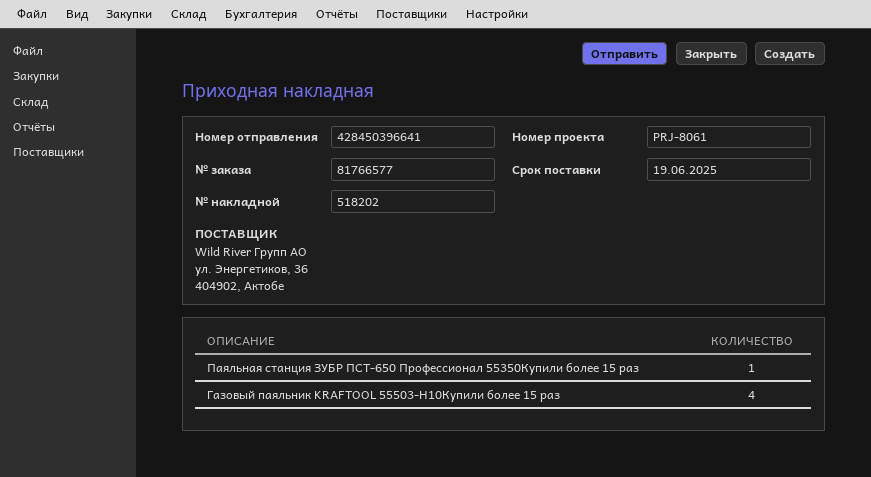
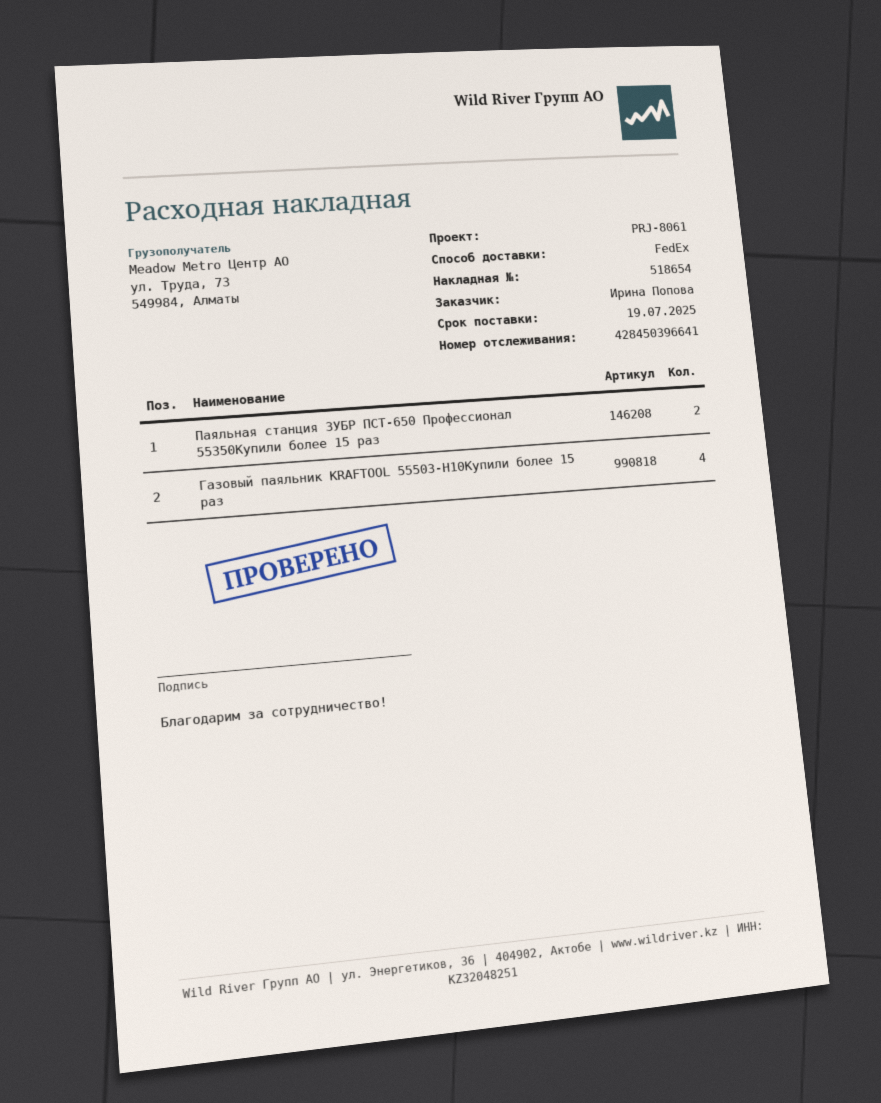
delivery note number: 518202 -> 518654
delivery date: 2025-06-19 -> 2025-07-19
Паяльная станция ЗУБР ПСТ-650 Профессионал 55350Купили более 15 раз: 1 -> 2

